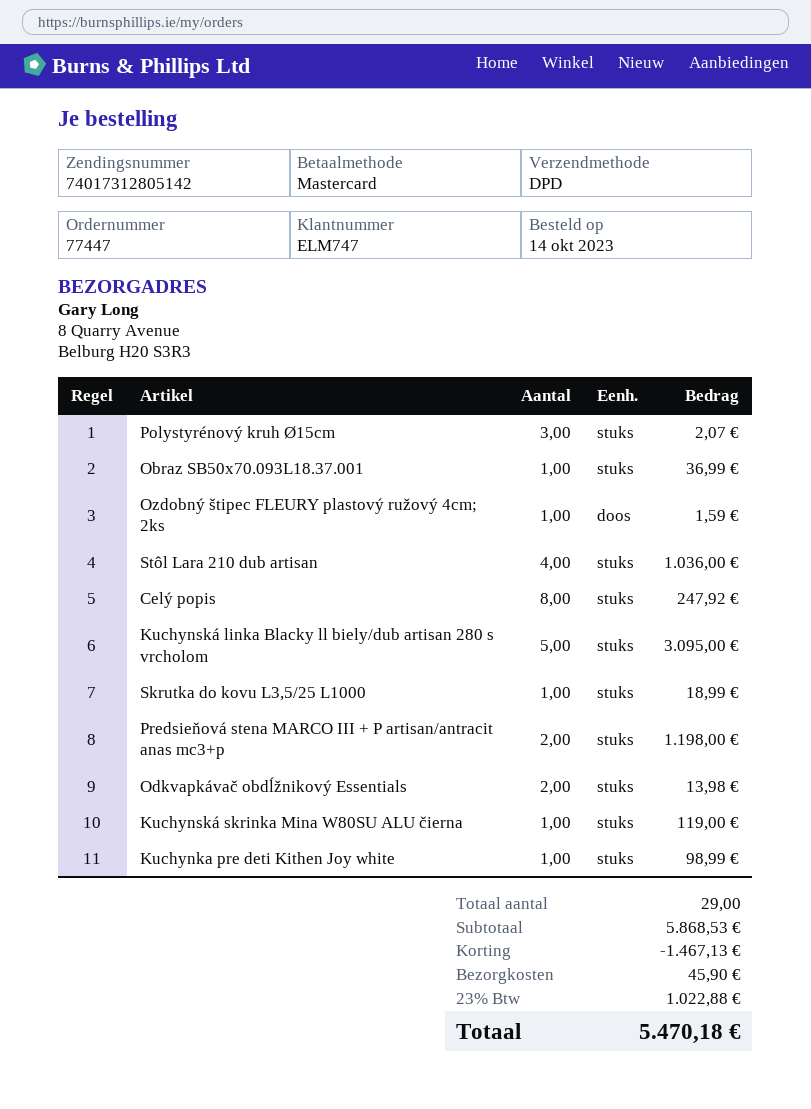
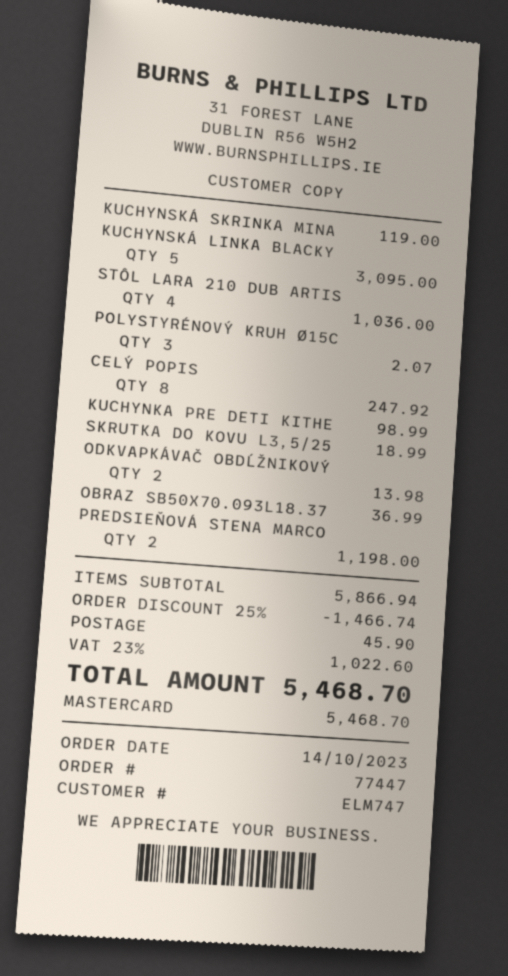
Ozdobný štipec FLEURY plastový ružový 4cm; 2ks: 1 for 1.59 -> none
subtotal: 5868.53 -> 5866.94
discount: 1467.13 -> 1466.74
tax: 23% = 1022.88 -> 23% = 1022.60
total: 5470.18 -> 5468.70

